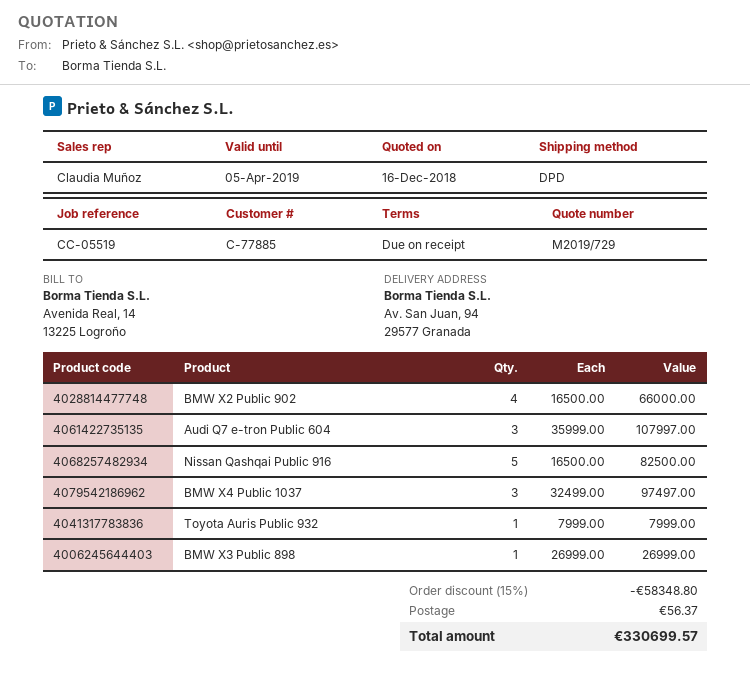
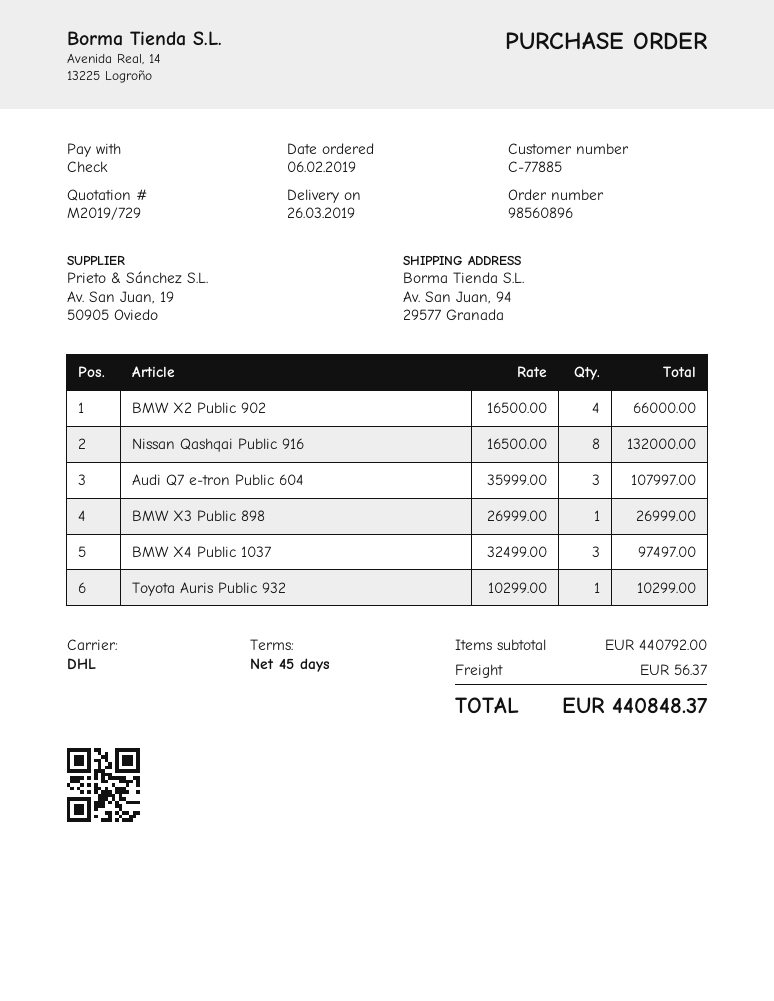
payment terms: on receipt -> 45 days
shipping method: DPD -> DHL
Nissan Qashqai Public 916: 5 x 16500.00 = 82500.00 -> 8 x 16500.00 = 132000.00
Toyota Auris Public 932: 1 x 7999.00 = 7999.00 -> 1 x 10299.00 = 10299.00
discount: 15% = 58348.80 -> none
total: 330699.57 -> 440848.37

